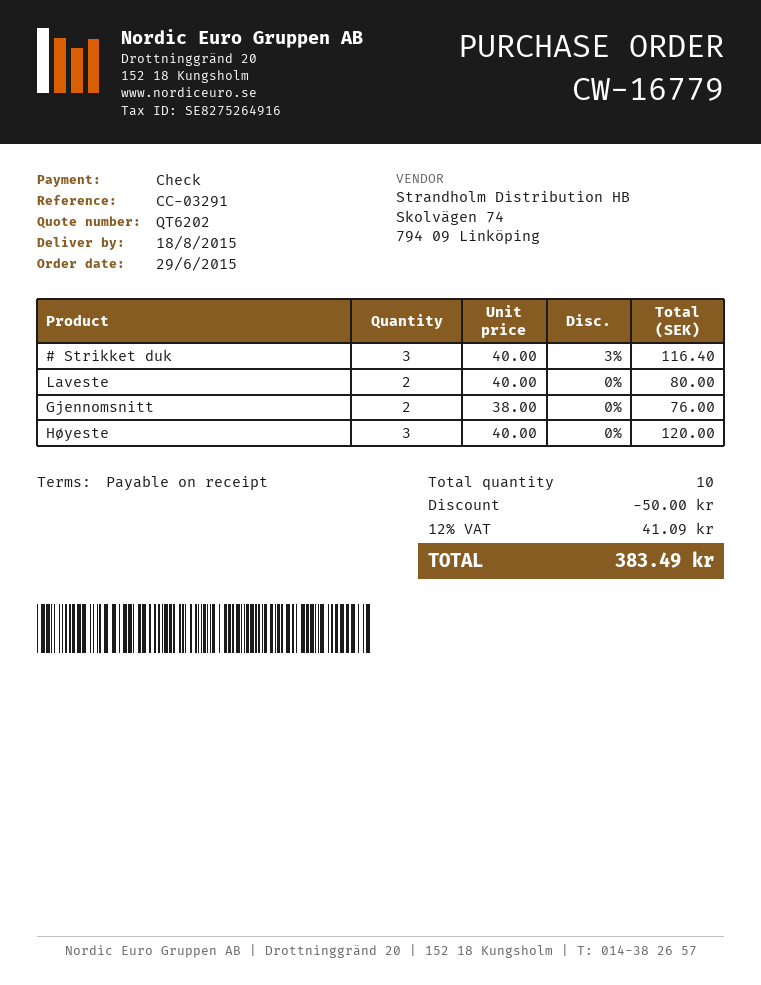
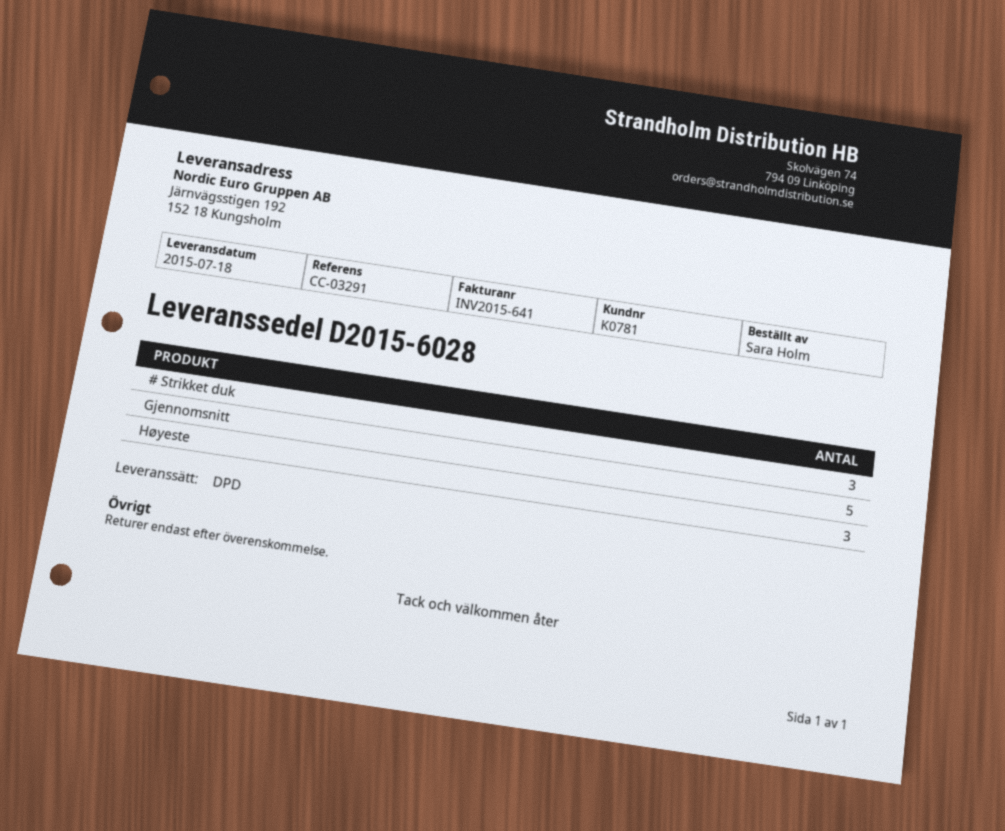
delivery date: 2015-08-18 -> 2015-07-18
Laveste: 2 -> none
Gjennomsnitt: 2 -> 5

